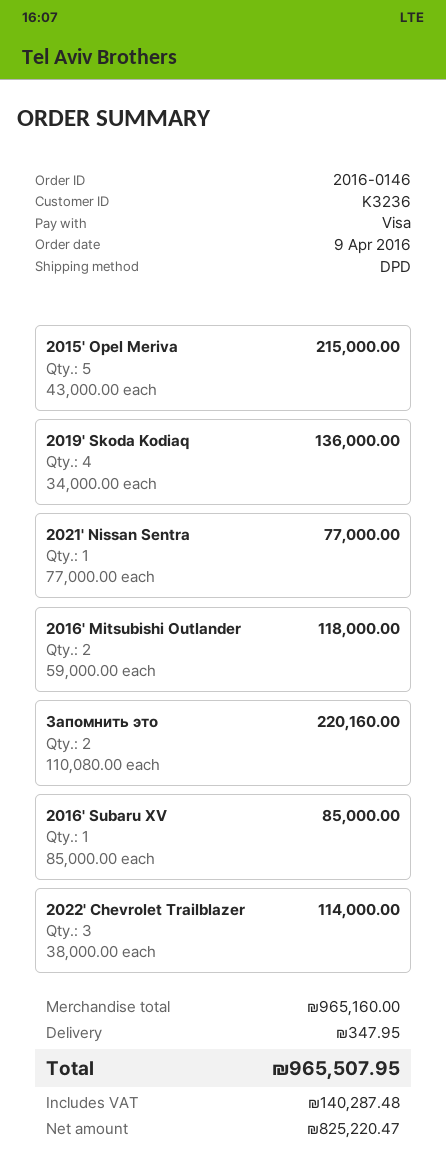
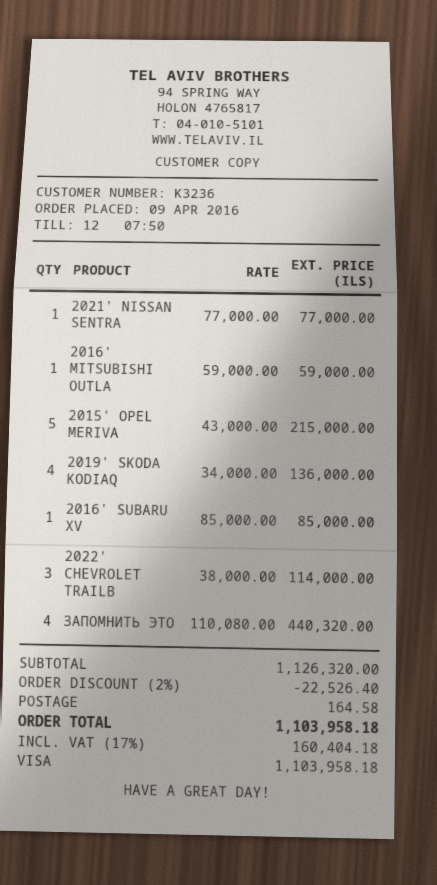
2016' Mitsubishi Outlander: 2 x 59000.00 = 118000.00 -> 1 x 59000.00 = 59000.00
Запомнить это: 2 x 110080.00 = 220160.00 -> 4 x 110080.00 = 440320.00
subtotal: 965160.00 -> 1126320.00
discount: none -> 2% = 22526.40
shipping: 347.95 -> 164.58
tax: 140287.48 -> 160404.18
total: 965507.95 -> 1103958.18

